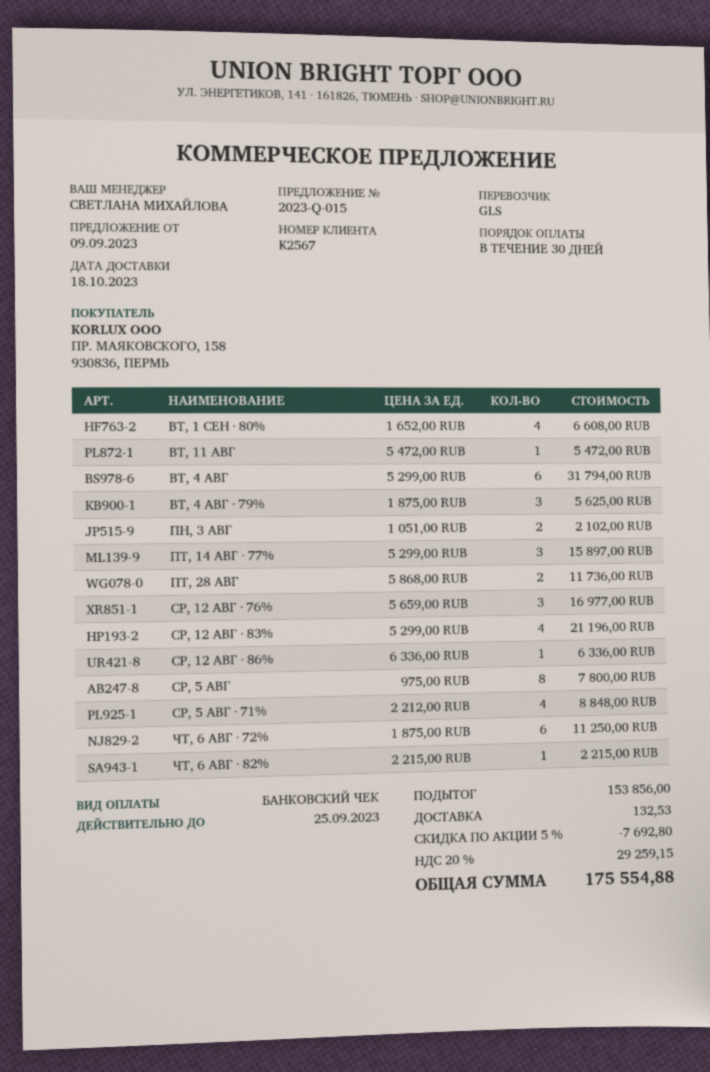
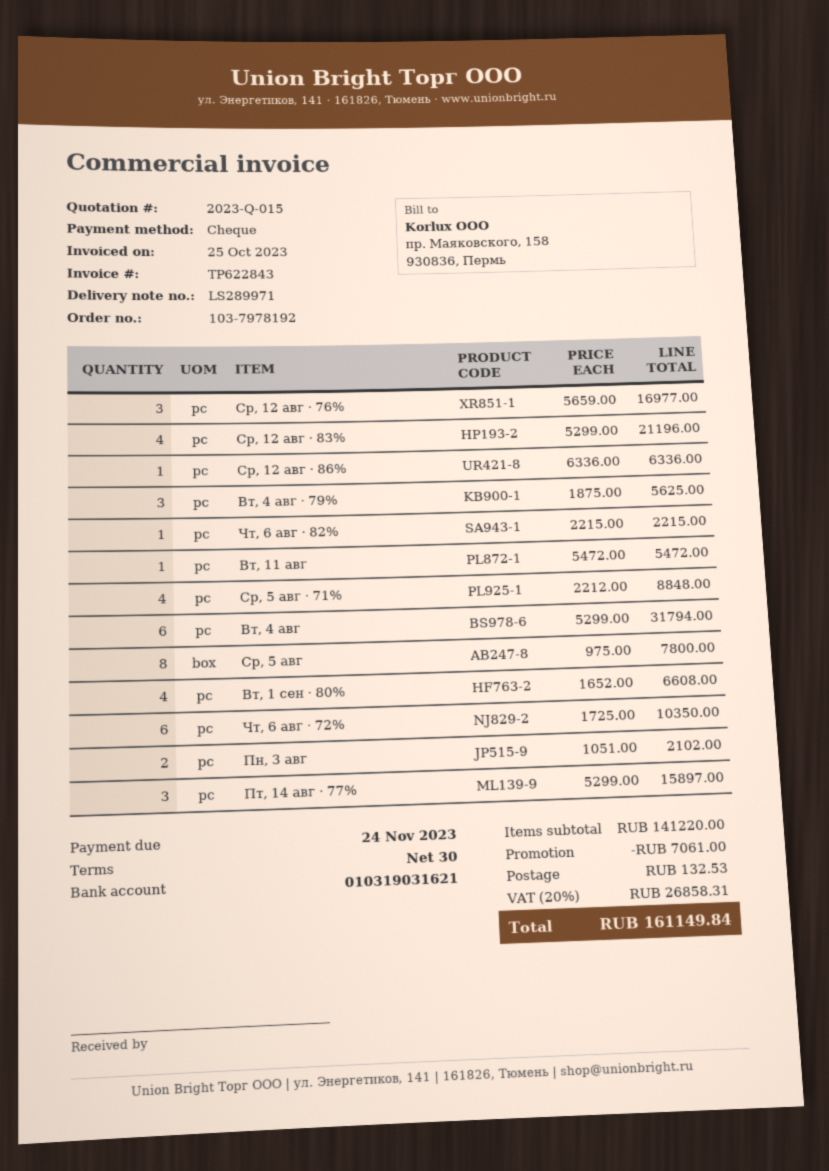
ПТ, 28 АВГ: 2 x 5868.00 = 11736.00 -> none
ЧТ, 6 АВГ · 72%: 6 x 1875.00 = 11250.00 -> 6 x 1725.00 = 10350.00
subtotal: 153856.00 -> 141220.00
discount: 7692.80 -> 7061.00
tax: 20% = 29259.15 -> 20% = 26858.31
total: 175554.88 -> 161149.84

